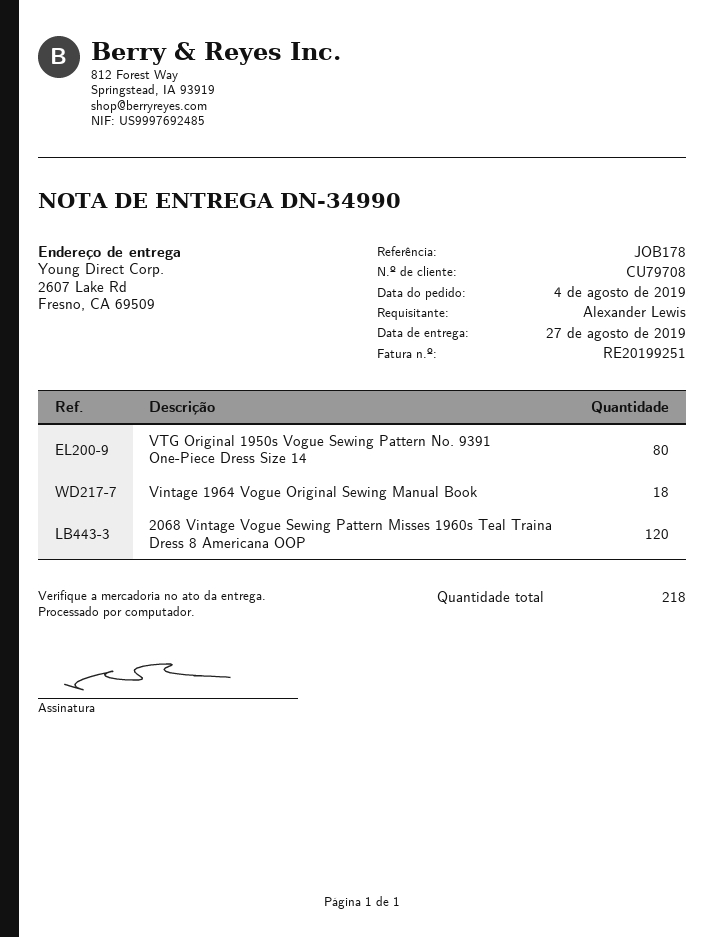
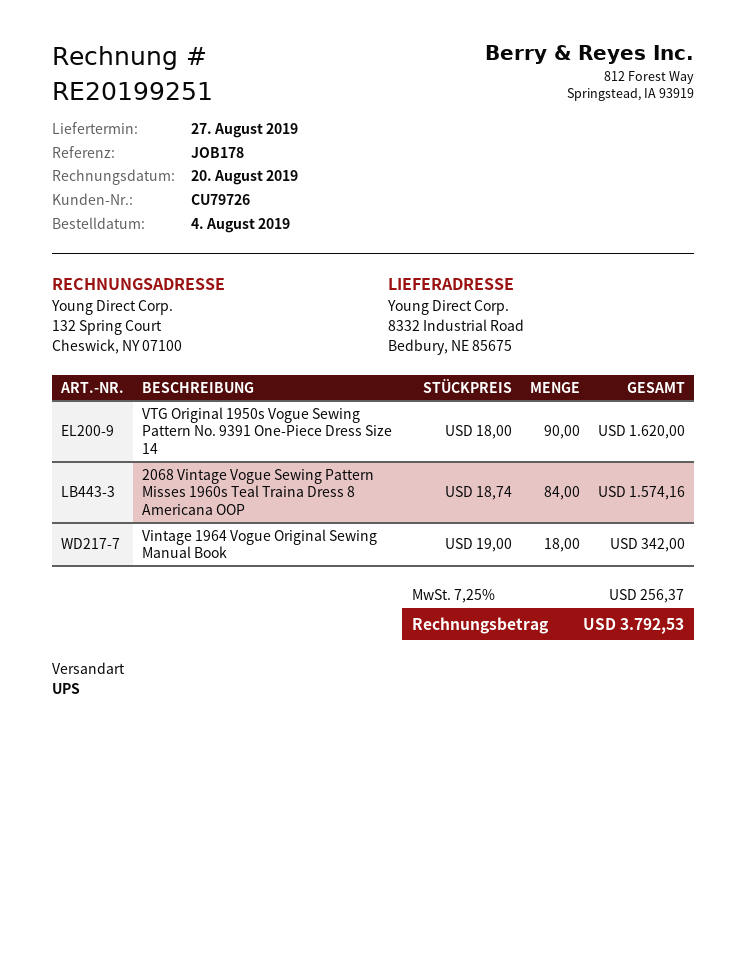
customer number: CU79708 -> CU79726
ship to: 2607 Lake Rd, Fresno, CA 69509 -> 8332 Industrial Road, Bedbury, NE 85675
VTG Original 1950s Vogue Sewing Pattern No. 9391 One-Piece Dress Size 14: 80 -> 90
2068 Vintage Vogue Sewing Pattern Misses 1960s Teal Traina Dress 8 Americana OOP: 120 -> 84

